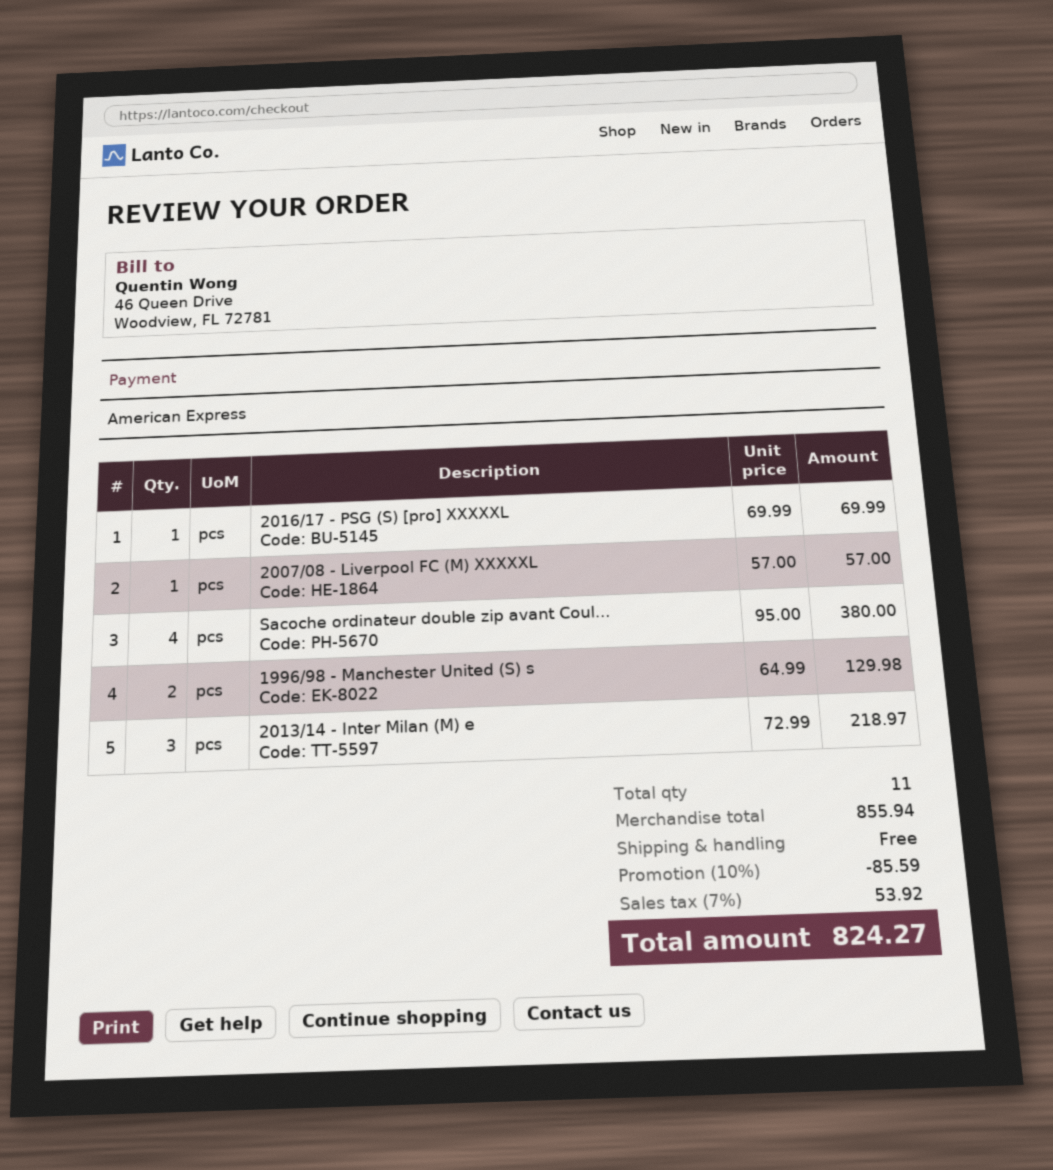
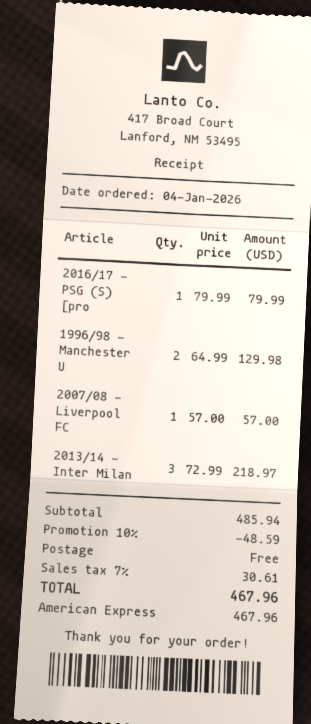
2016/17 - PSG (S) [pro] XXXXXL: 1 x 69.99 = 69.99 -> 1 x 79.99 = 79.99
Sacoche ordinateur double zip avant Coul...: 4 x 95.00 = 380.00 -> none
subtotal: 855.94 -> 485.94
discount: 10% = 85.59 -> 10% = 48.59
tax: 7% = 53.92 -> 7% = 30.61
total: 824.27 -> 467.96

